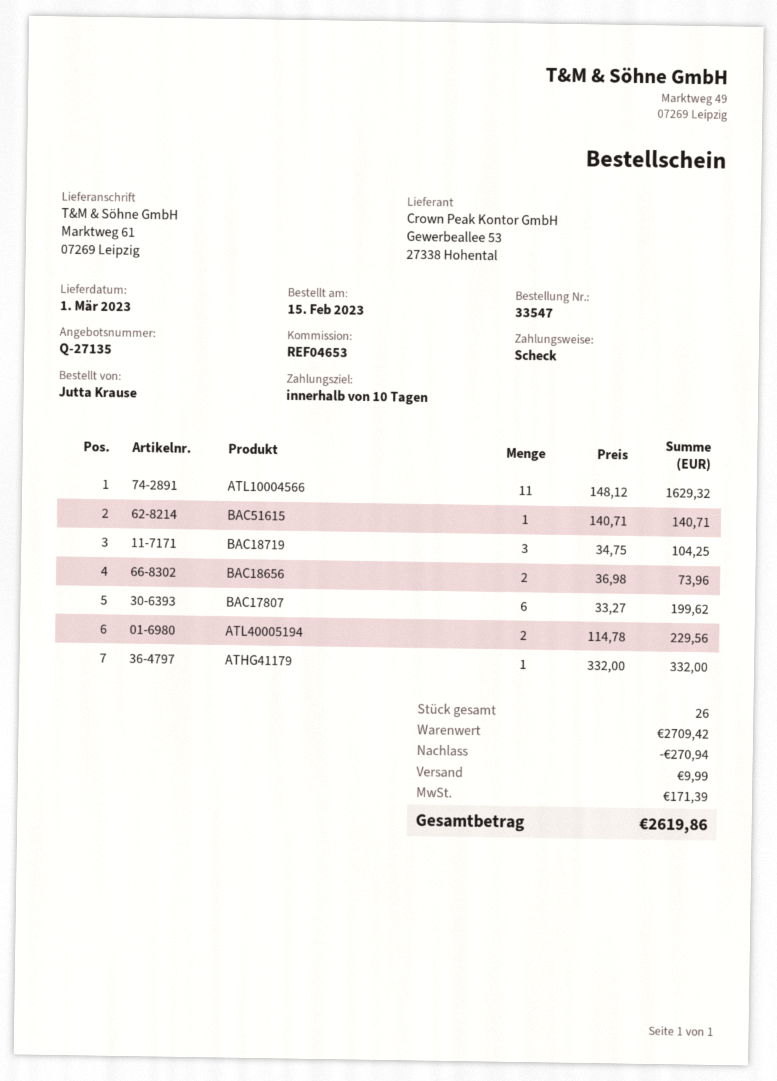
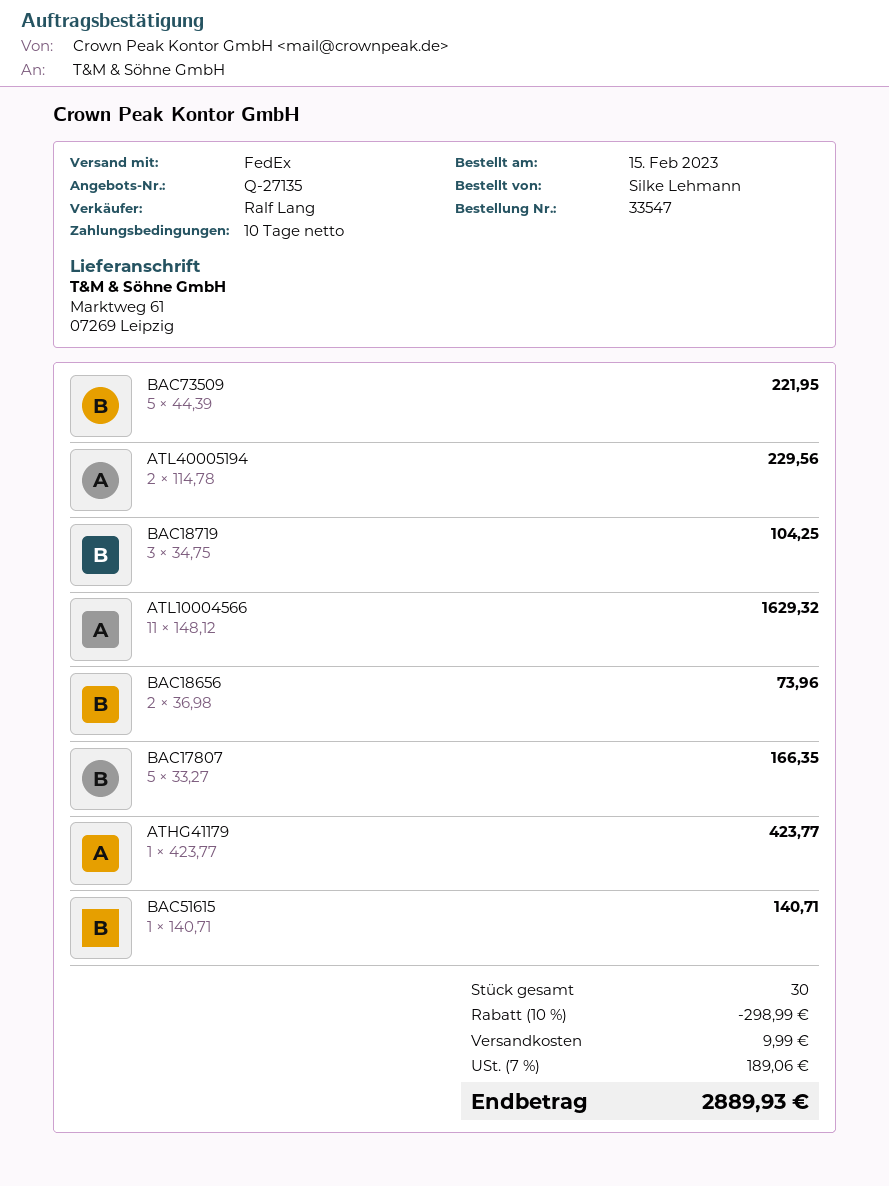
ordered by: Jutta Krause -> Silke Lehmann
BAC17807: 6 x 33.27 = 199.62 -> 5 x 33.27 = 166.35
ATHG41179: 1 x 332.00 = 332.00 -> 1 x 423.77 = 423.77
BAC73509: none -> 5 x 44.39 = 221.95
total quantity: 26 -> 30
discount: 270.94 -> 298.99
tax: 171.39 -> 189.06
total: 2619.86 -> 2889.93

